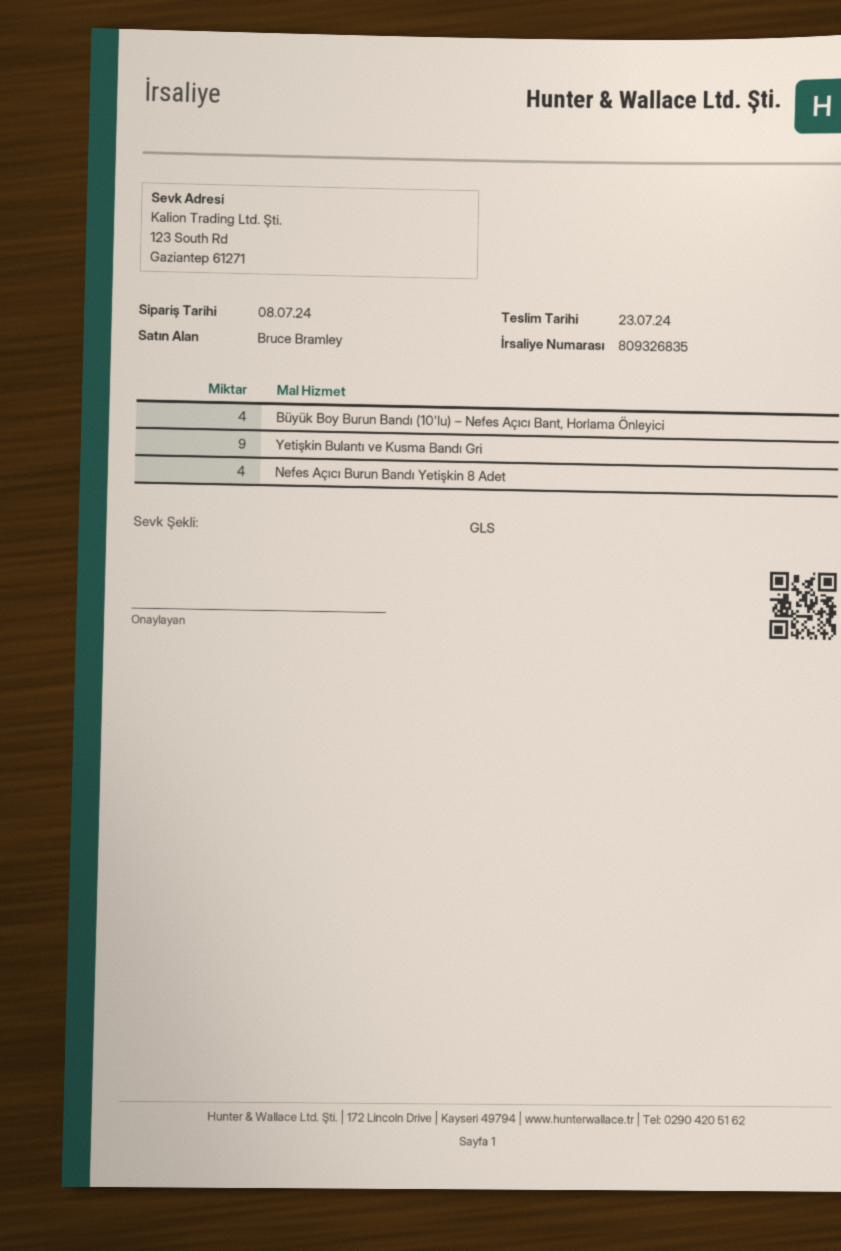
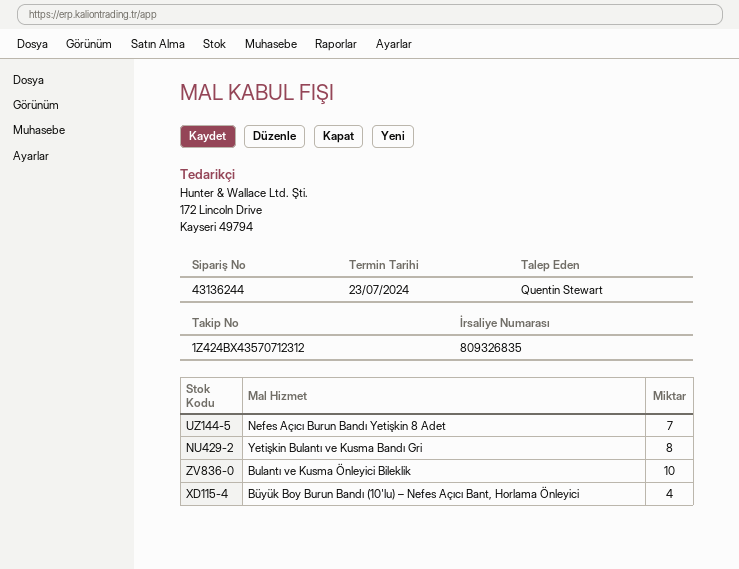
ordered by: Bruce Bramley -> Quentin Stewart
Yetişkin Bulantı ve Kusma Bandı Gri: 9 -> 8
Nefes Açıcı Burun Bandı Yetişkin 8 Adet: 4 -> 7
Bulantı ve Kusma Önleyici Bileklik: none -> 10

